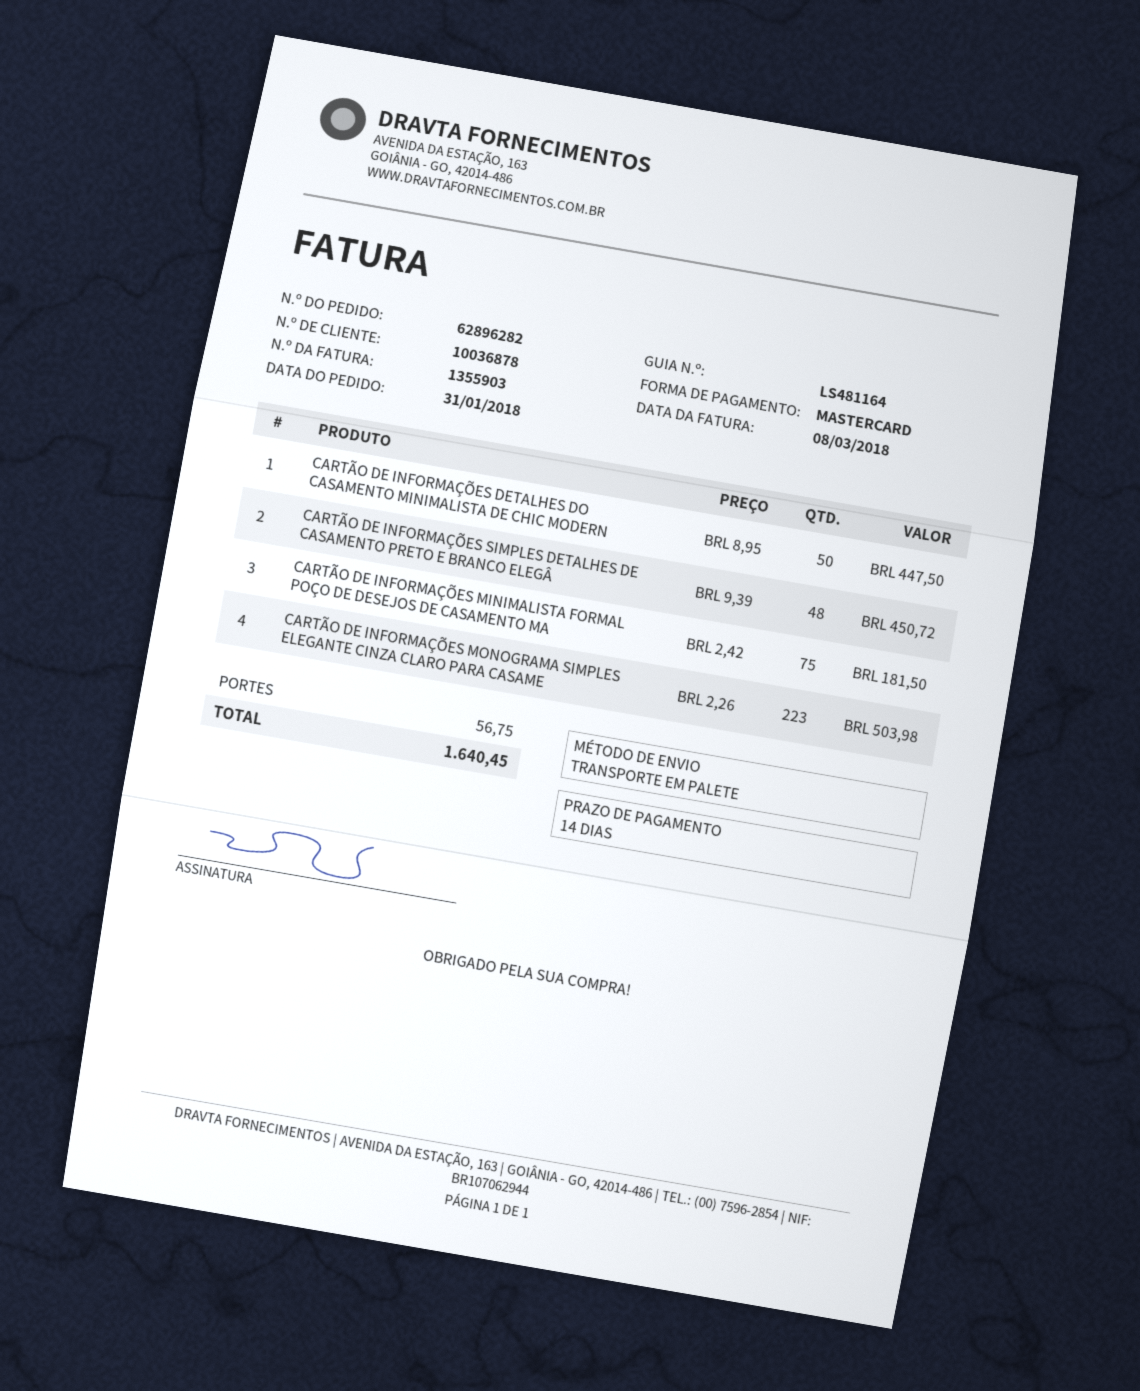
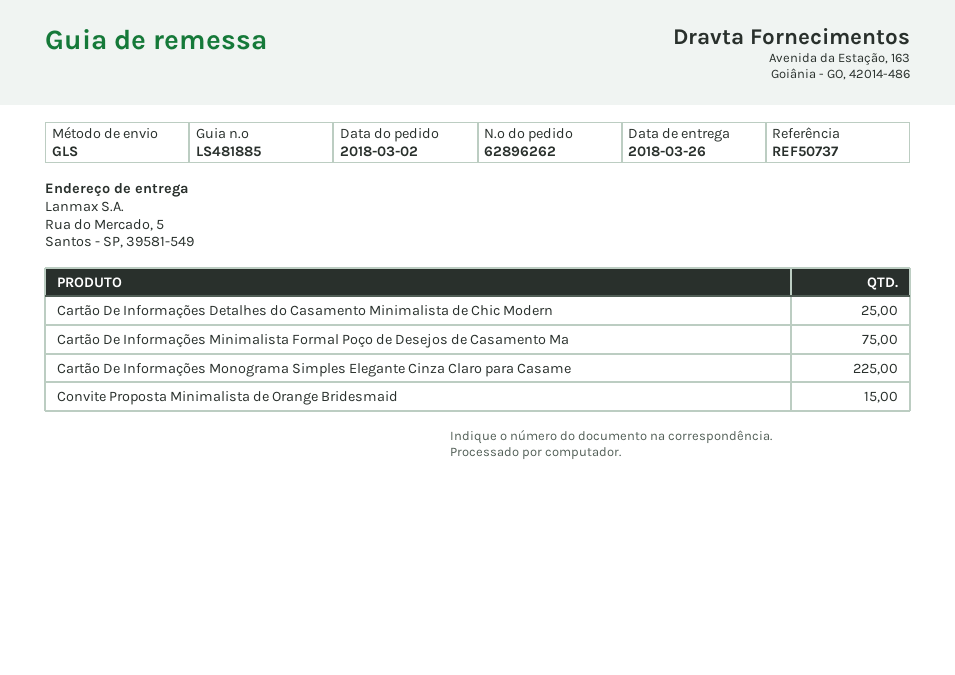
order number: 62896282 -> 62896262
order date: 2018-01-31 -> 2018-03-02
delivery note number: LS481164 -> LS481885
shipping method: pallet freight -> GLS
CARTÃO DE INFORMAÇÕES DETALHES DO CASAMENTO MINIMALISTA DE CHIC MODERN: 50 -> 25
CARTÃO DE INFORMAÇÕES SIMPLES DETALHES DE CASAMENTO PRETO E BRANCO ELEGÂ: 48 -> none
CARTÃO DE INFORMAÇÕES MONOGRAMA SIMPLES ELEGANTE CINZA CLARO PARA CASAME: 223 -> 225
Convite Proposta Minimalista de Orange Bridesmaid: none -> 15

